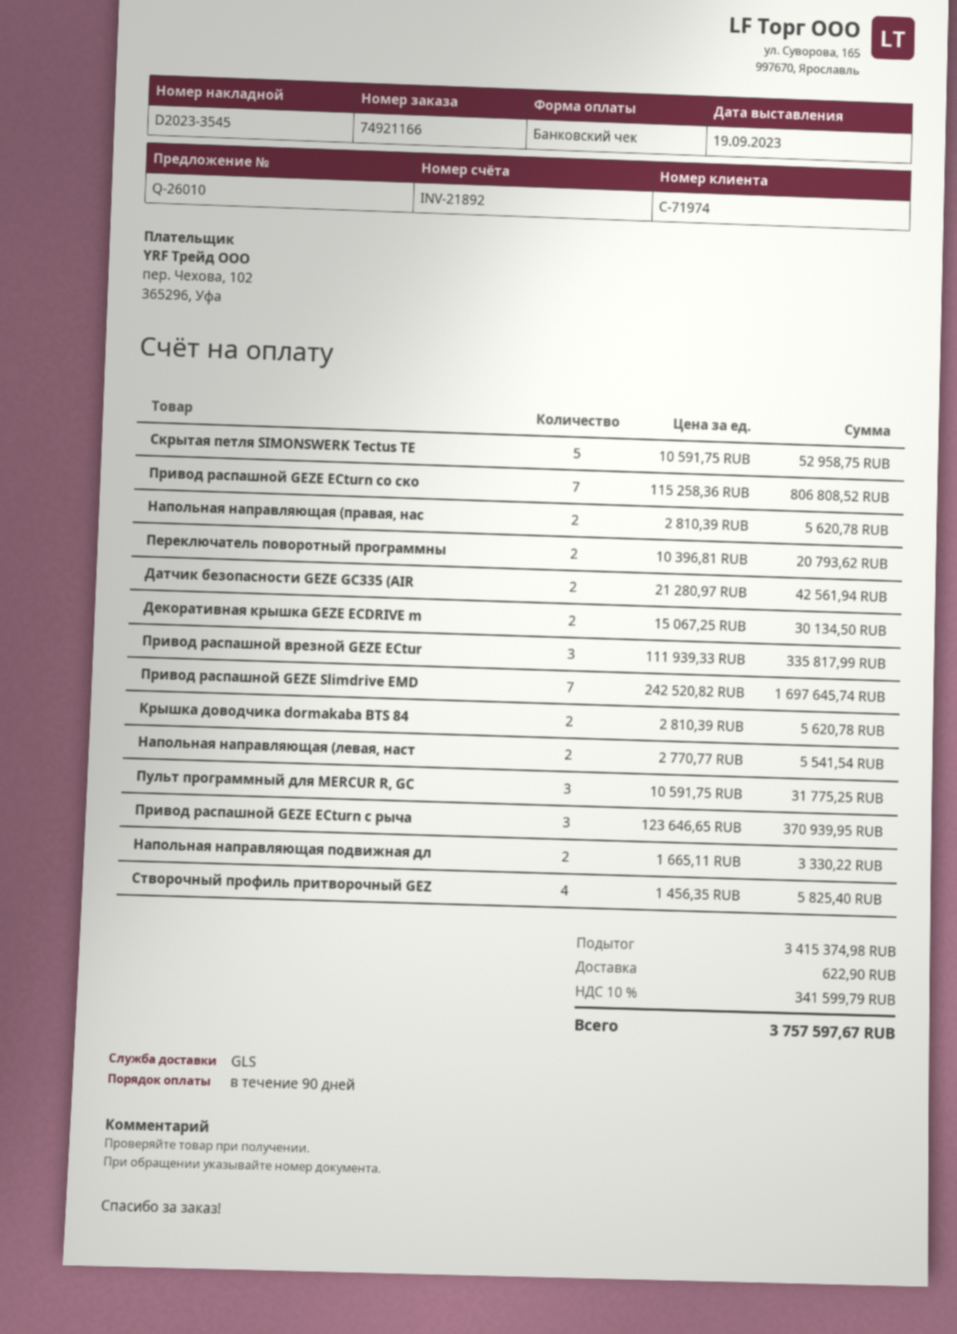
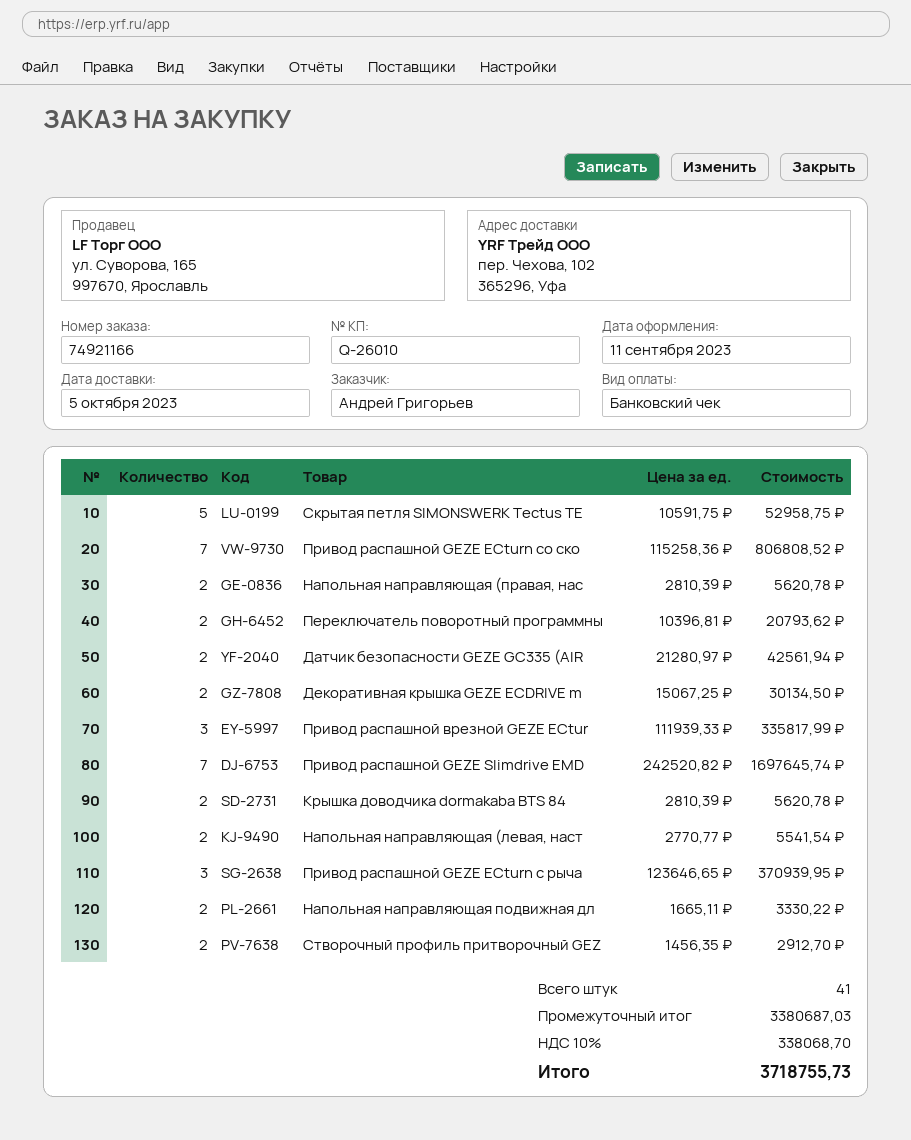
Пульт программный для MERCUR R, GC: 3 x 10591.75 = 31775.25 -> none
Створочный профиль притворочный GEZ: 4 x 1456.35 = 5825.40 -> 2 x 1456.35 = 2912.70
subtotal: 3415374.98 -> 3380687.03
shipping: 622.90 -> none
tax: 10% = 341599.79 -> 10% = 338068.70
total: 3757597.67 -> 3718755.73

